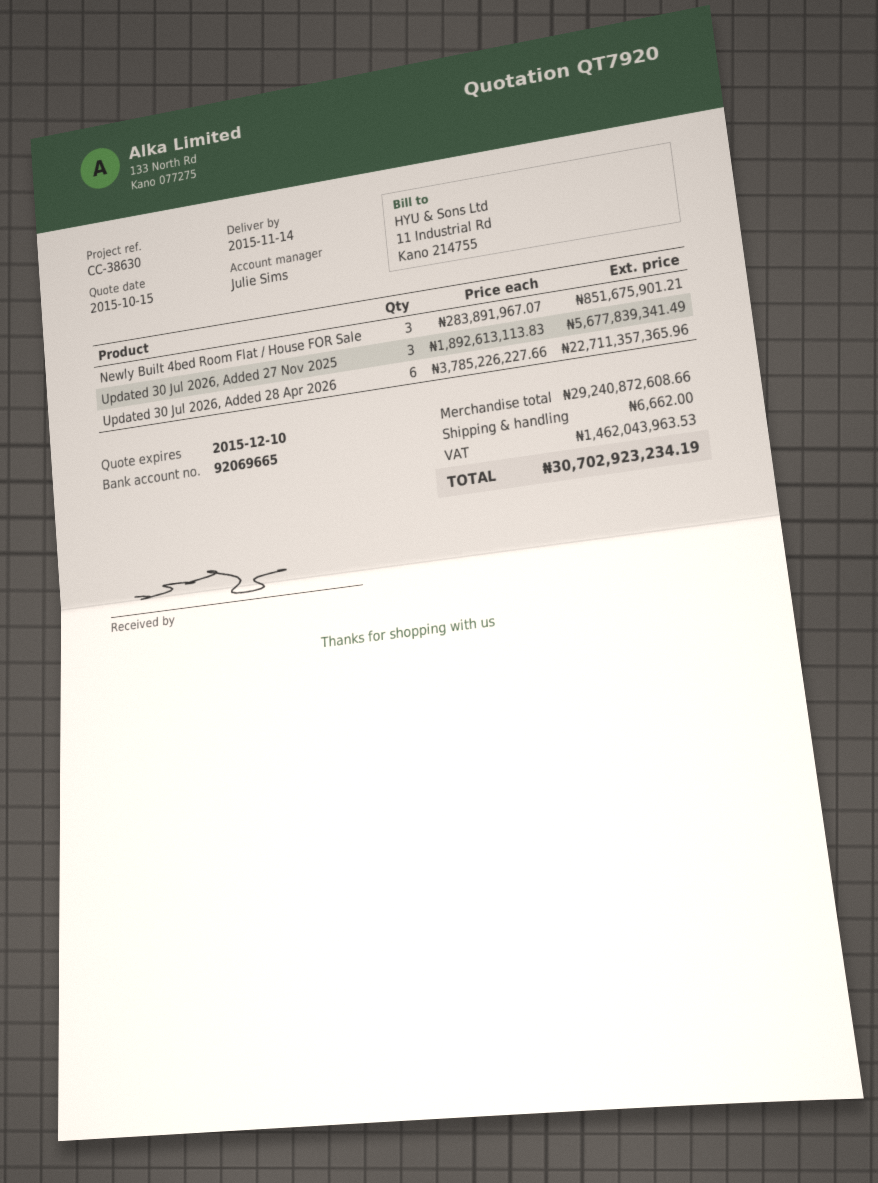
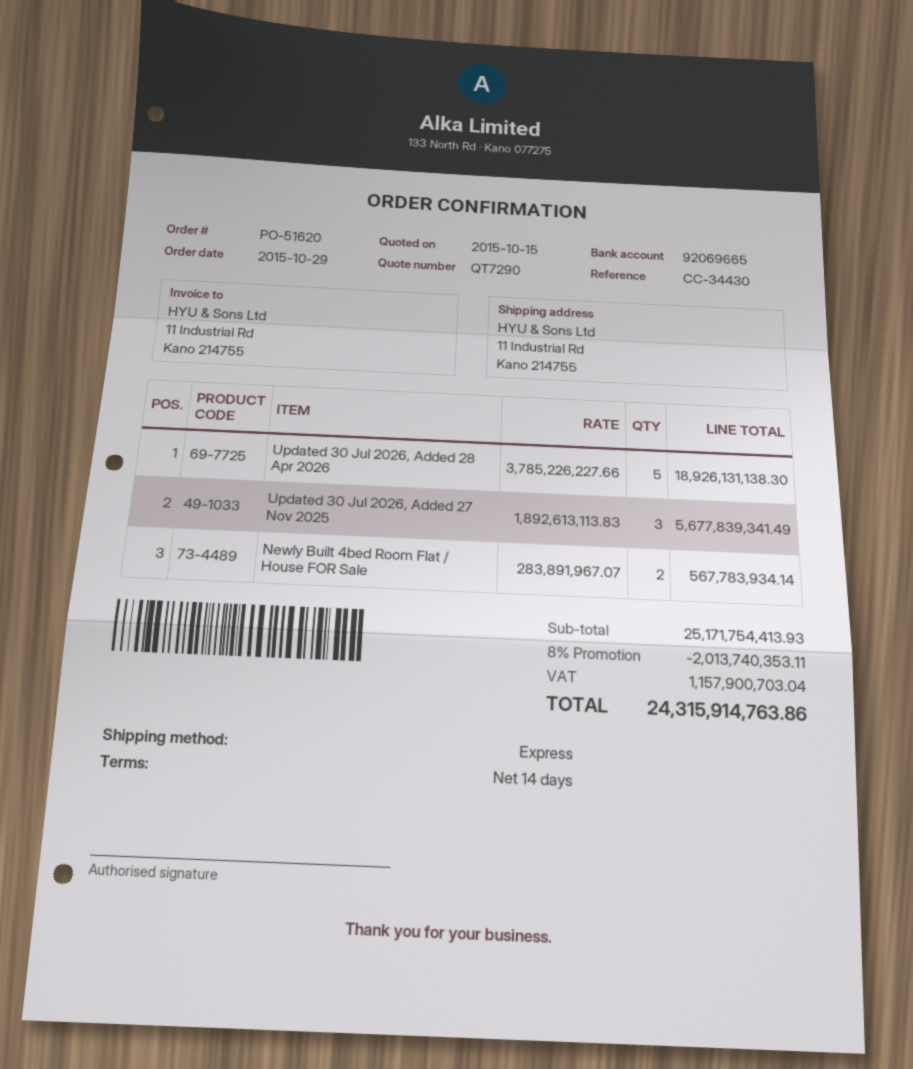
quote number: QT7920 -> QT7290
reference: CC-38630 -> CC-34430
Newly Built 4bed Room Flat / House FOR Sale: 3 x 283891967.07 = 851675901.21 -> 2 x 283891967.07 = 567783934.14
Updated 30 Jul 2026, Added 28 Apr 2026: 6 x 3785226227.66 = 22711357365.96 -> 5 x 3785226227.66 = 18926131138.30
subtotal: 29240872608.66 -> 25171754413.93
discount: none -> 8% = 2013740353.11
shipping: 6662.00 -> none
tax: 1462043963.53 -> 1157900703.04
total: 30702923234.19 -> 24315914763.86

